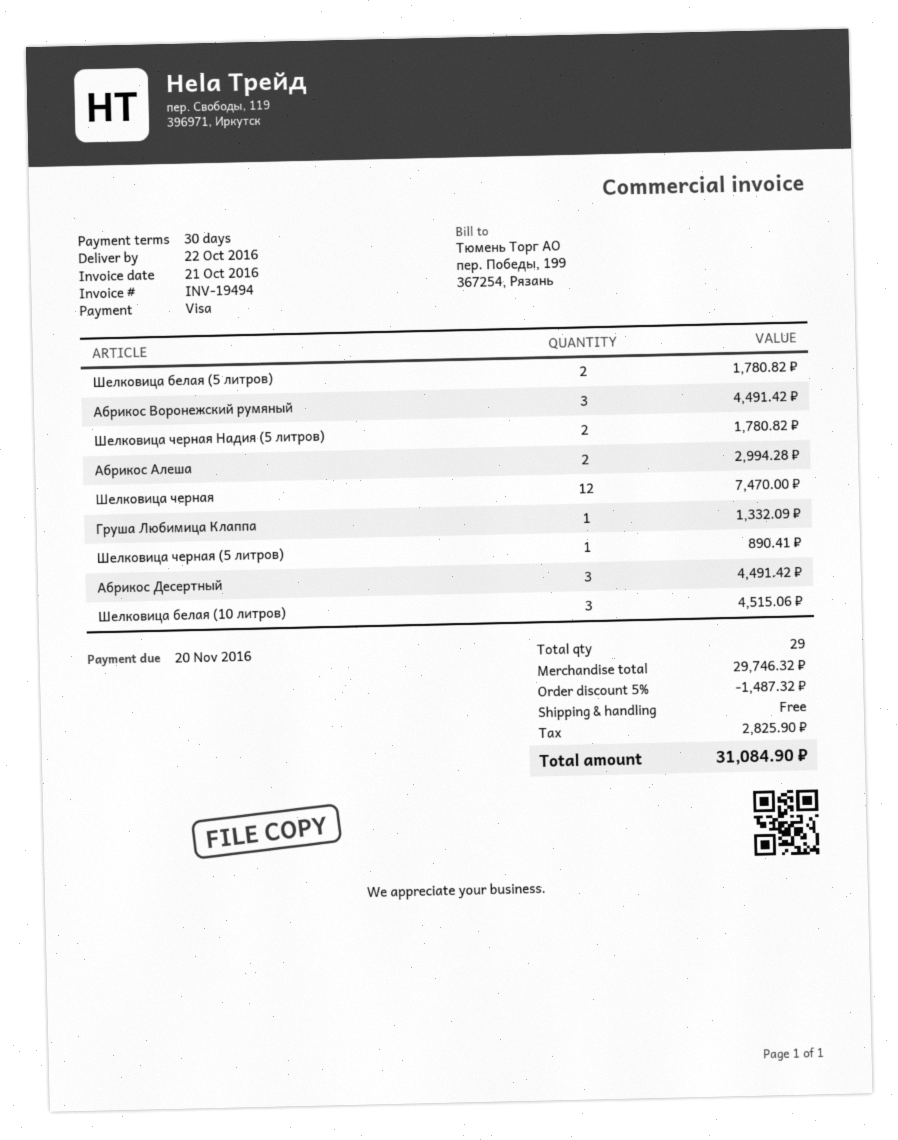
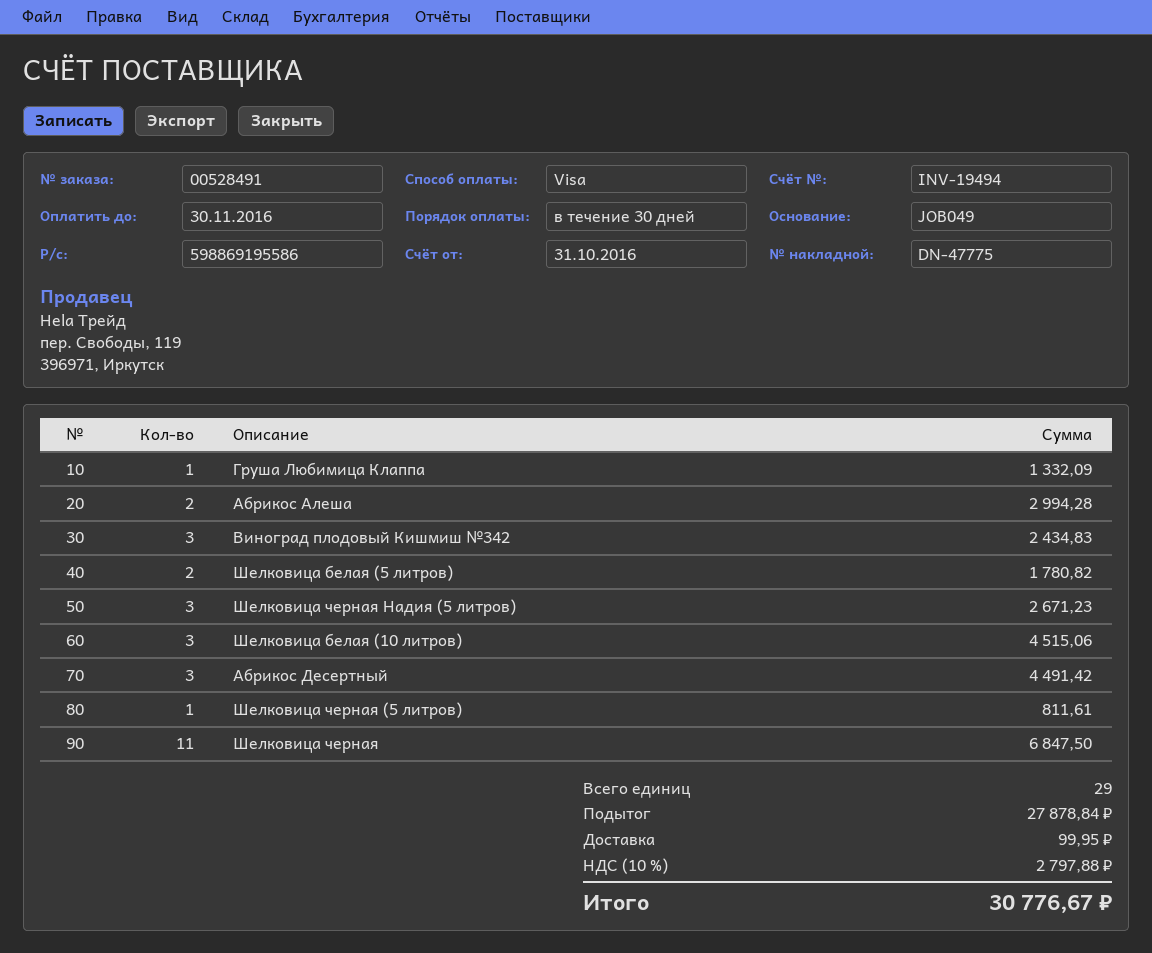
invoice date: 2016-10-21 -> 2016-10-31
due date: 2016-11-20 -> 2016-11-30
Абрикос Воронежский румяный: 3 for 4491.42 -> none
Шелковица черная Надия (5 литров): 2 for 1780.82 -> 3 for 2671.23
Шелковица черная: 12 for 7470.00 -> 11 for 6847.50
Шелковица черная (5 литров): 1 for 890.41 -> 1 for 811.61
Виноград плодовый Кишмиш №342: none -> 3 for 2434.83
subtotal: 29746.32 -> 27878.84
discount: 5% = 1487.32 -> none
shipping: 0.00 -> 99.95
tax: 2825.90 -> 2797.88
total: 31084.90 -> 30776.67

